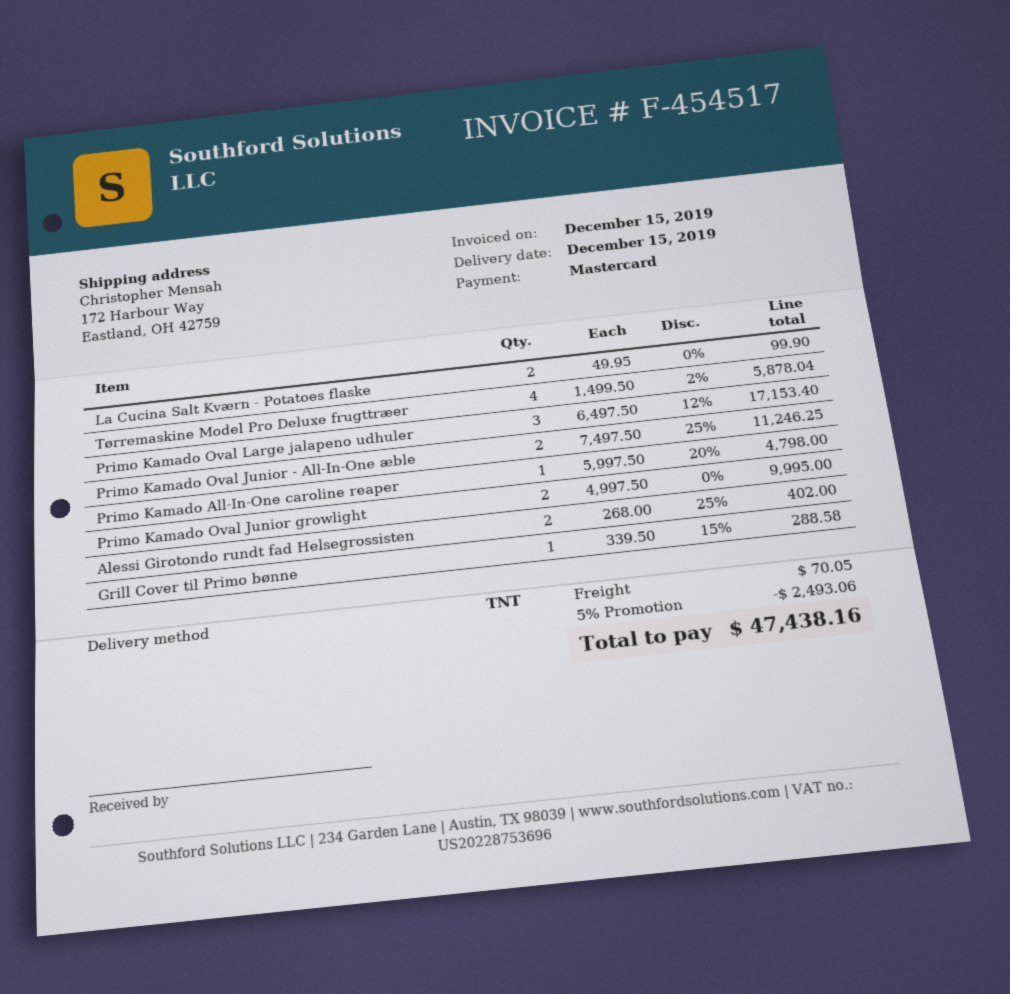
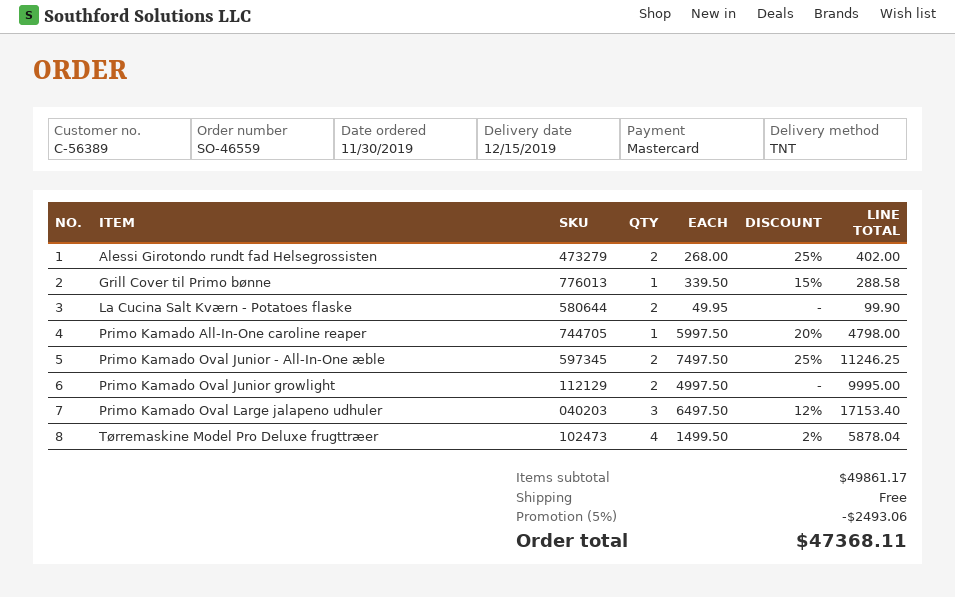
shipping: 70.05 -> 0.00
total: 47438.16 -> 47368.11

